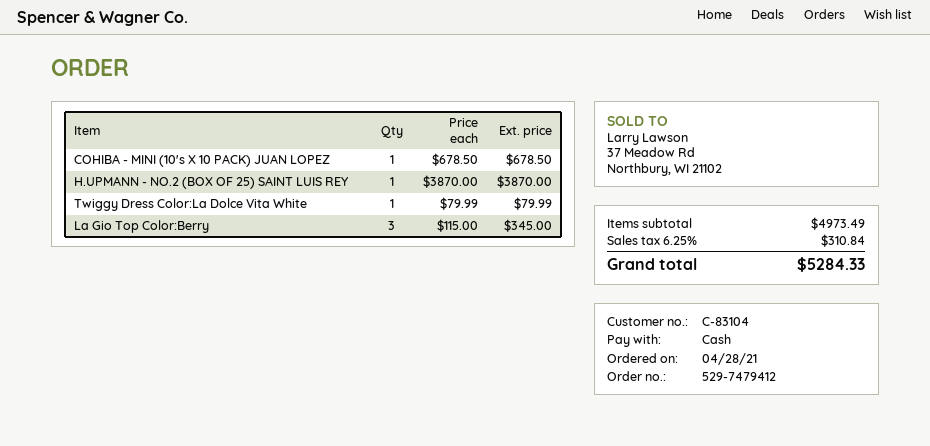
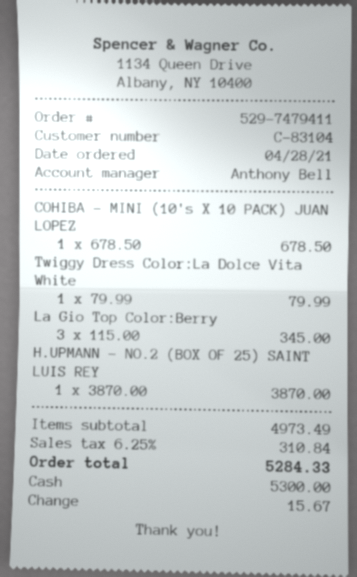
order number: 529-7479412 -> 529-7479411

